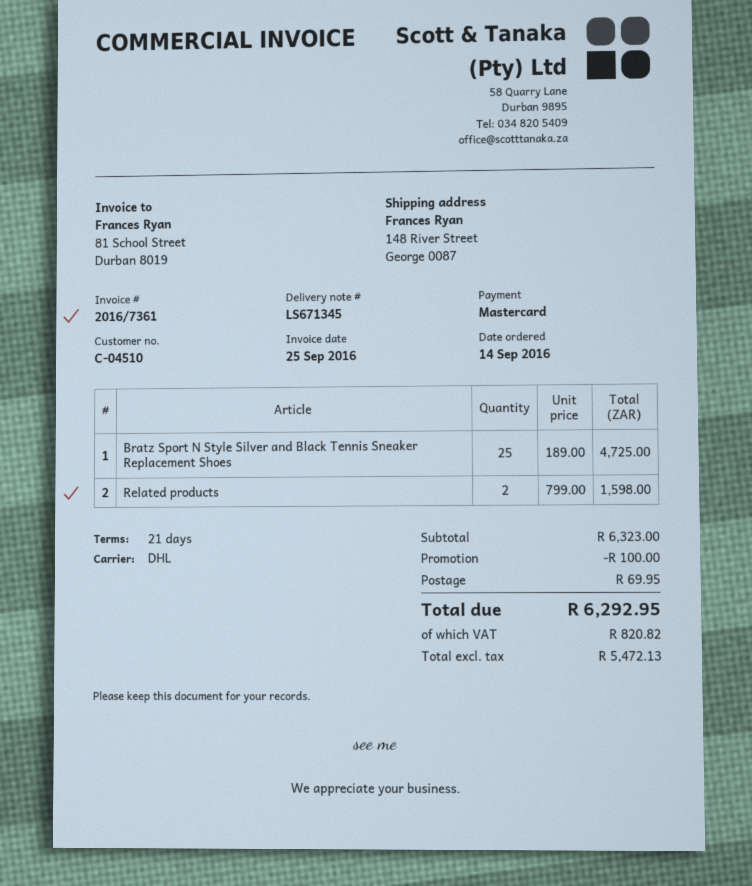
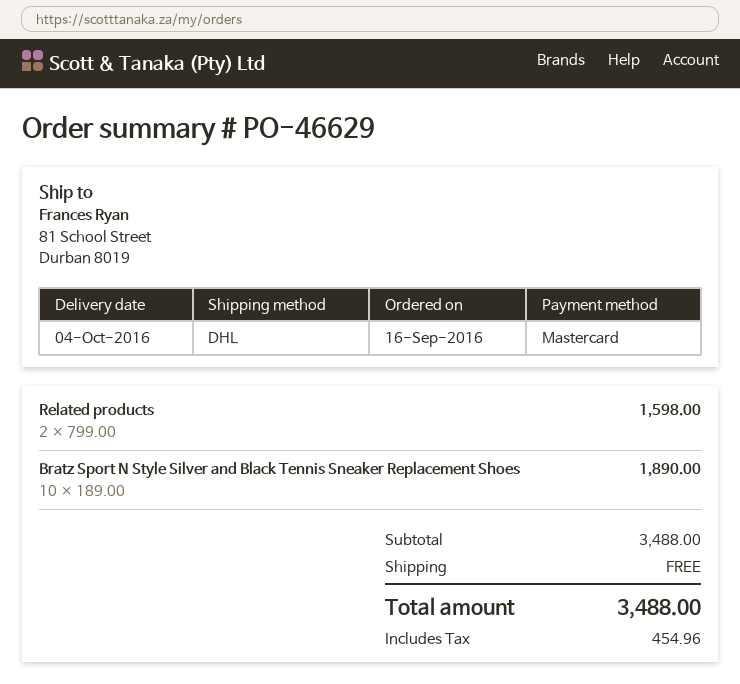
order date: 2016-09-14 -> 2016-09-16
ship to: 148 River Street, George 0087 -> 81 School Street, Durban 8019
Bratz Sport N Style Silver and Black Tennis Sneaker Replacement Shoes: 25 x 189.00 = 4725.00 -> 10 x 189.00 = 1890.00
subtotal: 6323.00 -> 3488.00
discount: 100.00 -> none
shipping: 69.95 -> 0.00
tax: 820.82 -> 454.96
total: 6292.95 -> 3488.00

